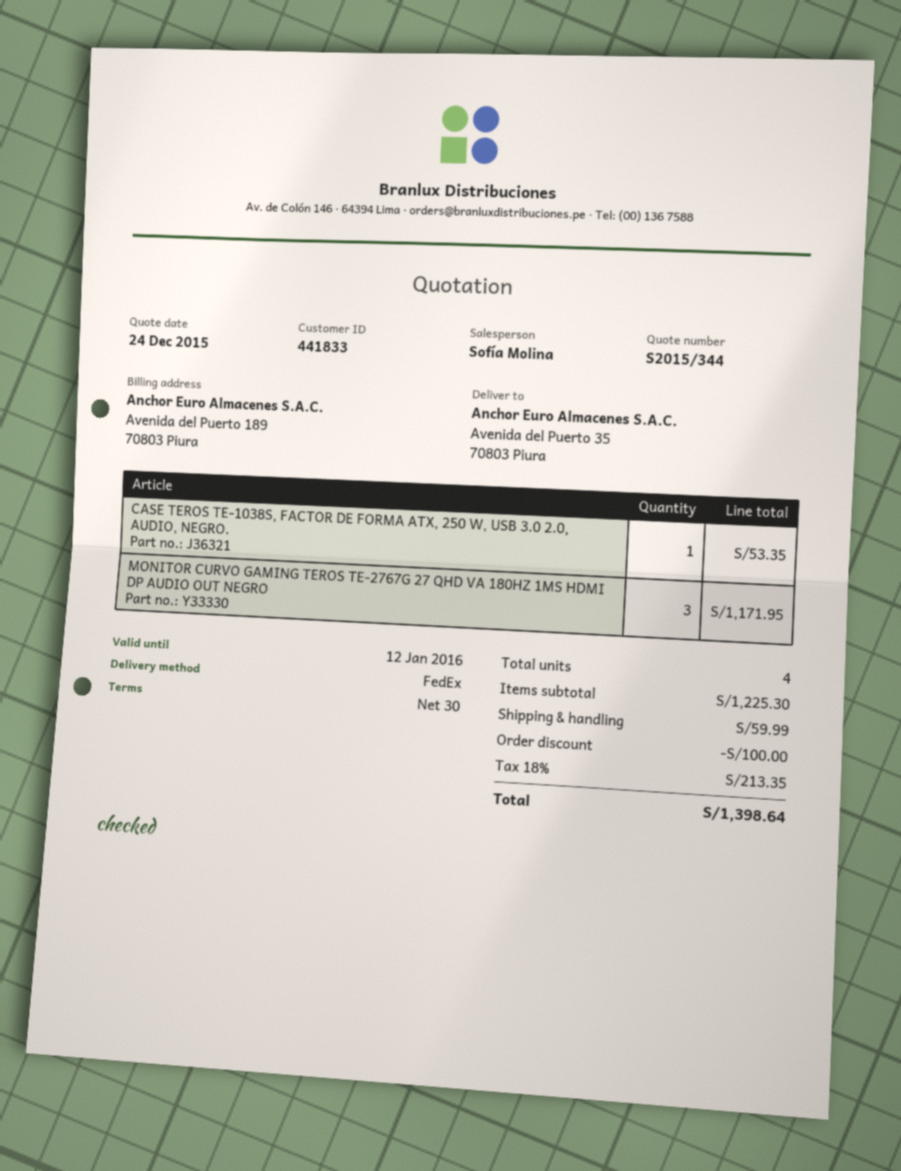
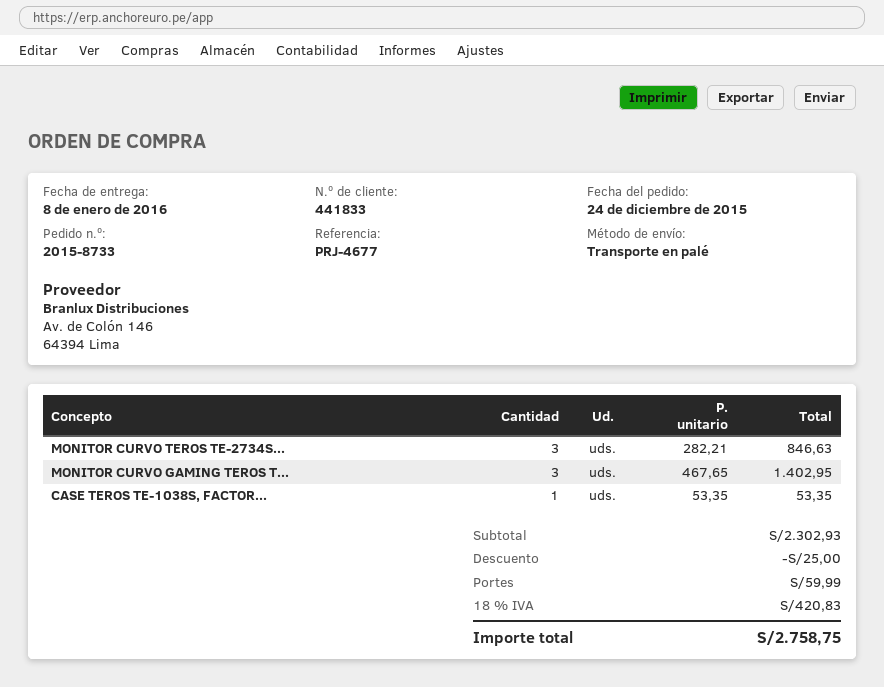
shipping method: FedEx -> pallet freight
MONITOR CURVO GAMING TEROS TE-2767G 27 QHD VA 180HZ 1MS HDMI DP AUDIO OUT NEGRO: 3 for 1171.95 -> 3 for 1402.95
MONITOR CURVO TEROS TE-2734S...: none -> 3 for 846.63
subtotal: 1225.30 -> 2302.93
discount: 100.00 -> 25.00
tax: 18% = 213.35 -> 18% = 420.83
total: 1398.64 -> 2758.75

